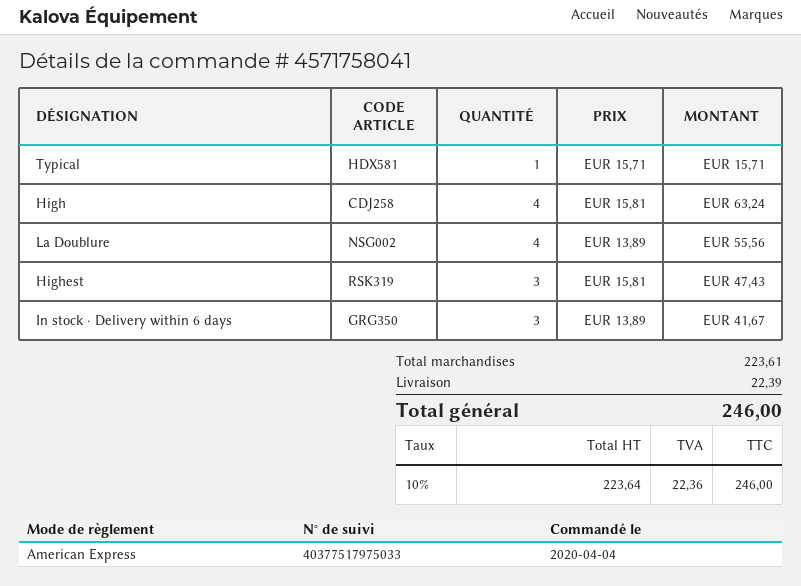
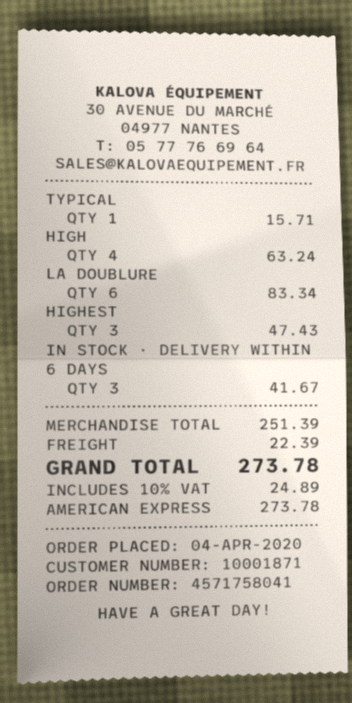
La Doublure: 4 for 55.56 -> 6 for 83.34
subtotal: 223.61 -> 251.39
tax: 10% = 22.36 -> 10% = 24.89
total: 246.00 -> 273.78

